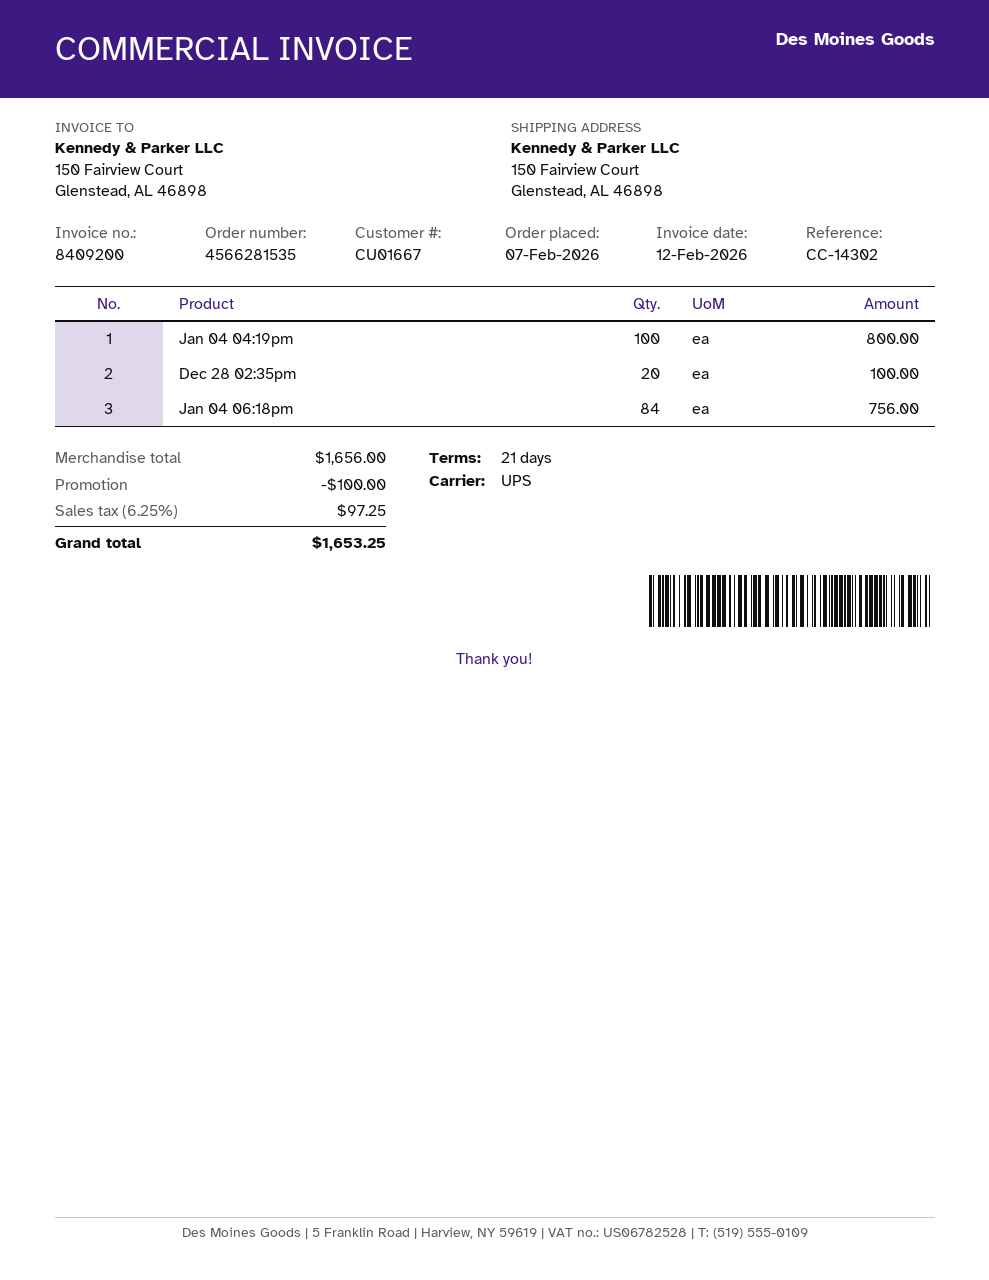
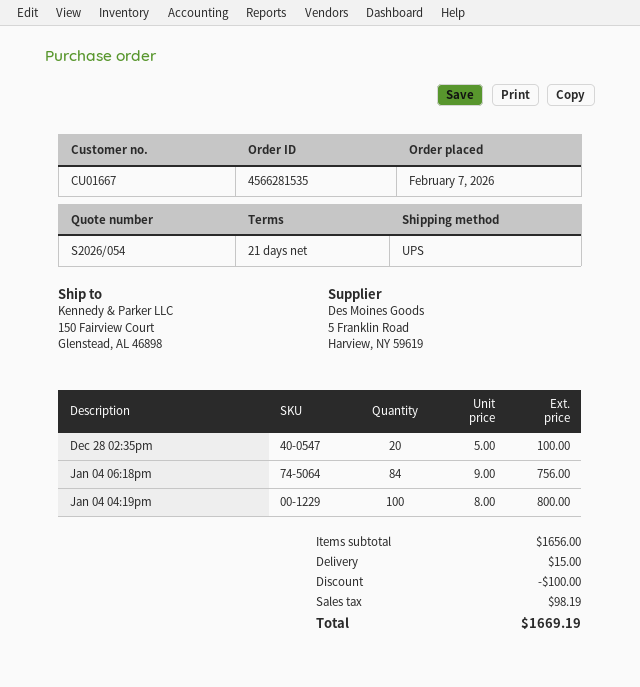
shipping: none -> 15.00
tax: 97.25 -> 98.19
total: 1653.25 -> 1669.19

